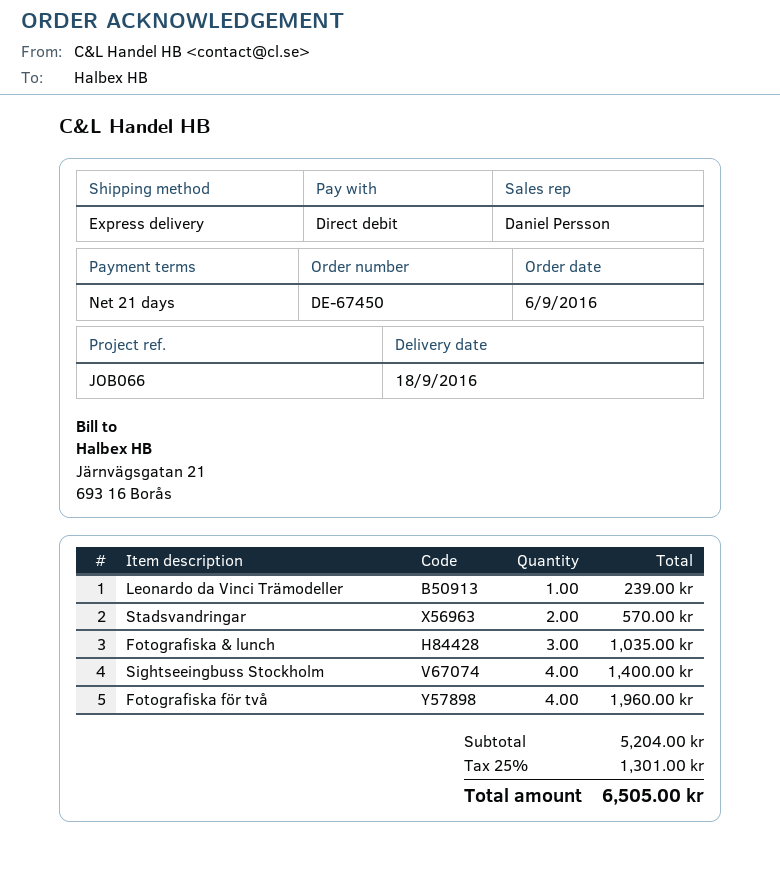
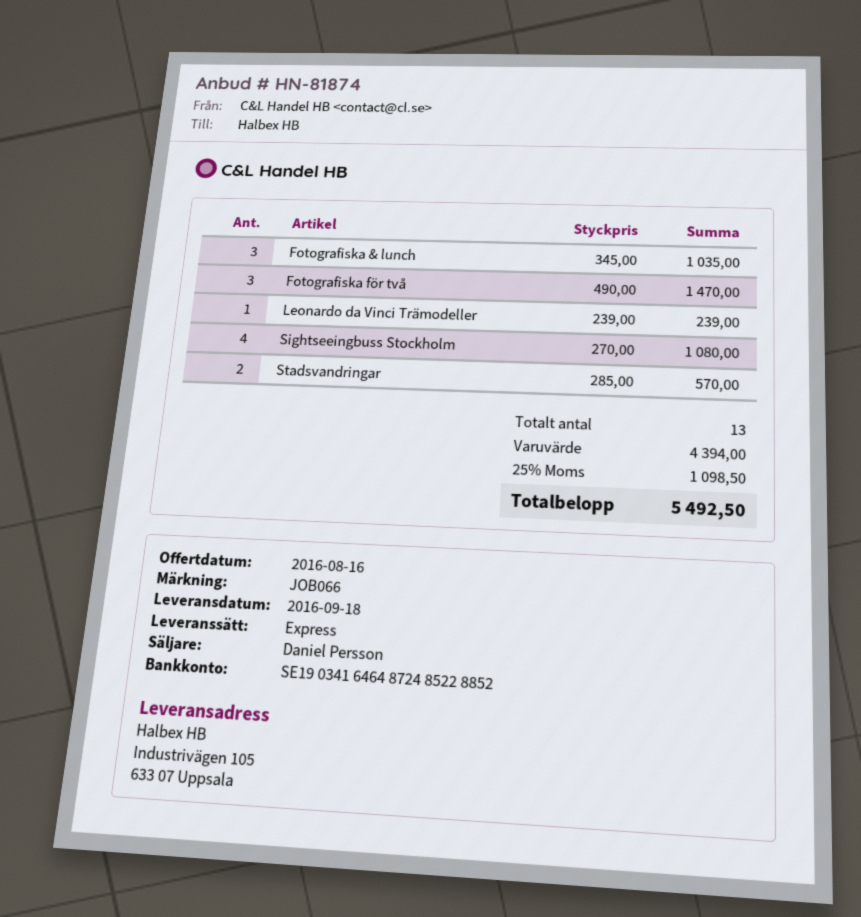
Sightseeingbuss Stockholm: 4 for 1400.00 -> 4 for 1080.00
Fotografiska för två: 4 for 1960.00 -> 3 for 1470.00
subtotal: 5204.00 -> 4394.00
tax: 25% = 1301.00 -> 25% = 1098.50
total: 6505.00 -> 5492.50

